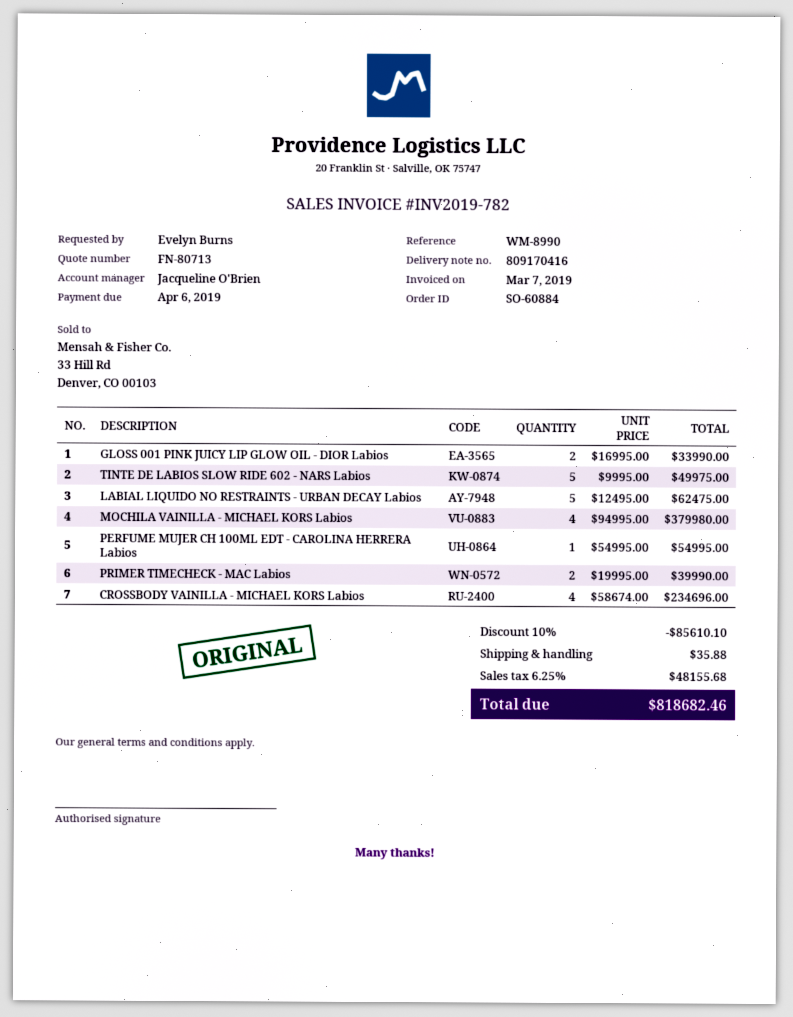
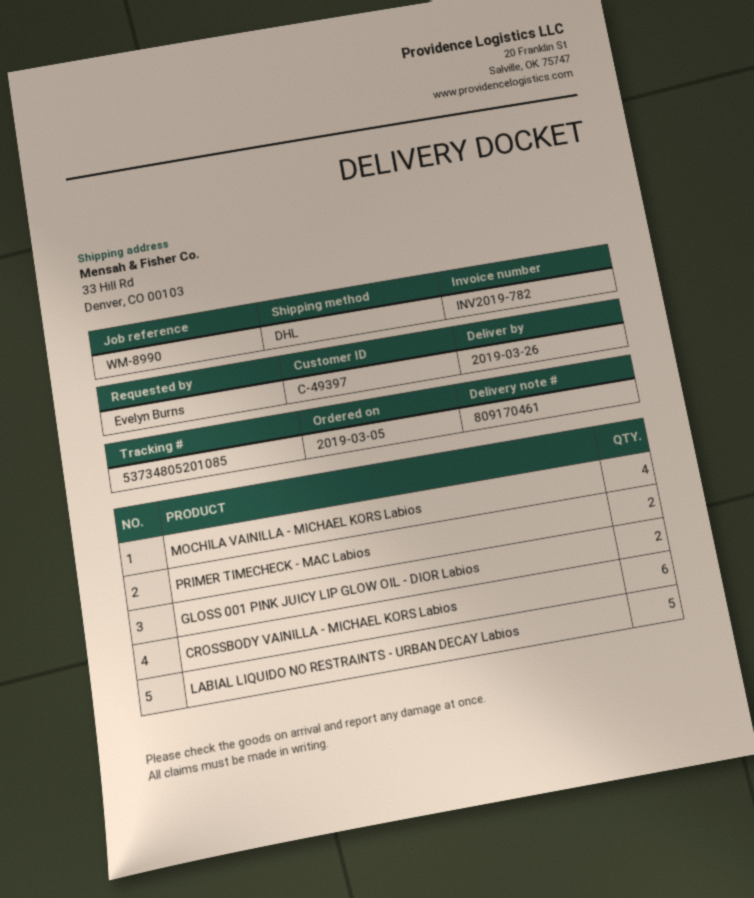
delivery note number: 809170416 -> 809170461
TINTE DE LABIOS SLOW RIDE 602 - NARS Labios: 5 -> none
PERFUME MUJER CH 100ML EDT - CAROLINA HERRERA Labios: 1 -> none
CROSSBODY VAINILLA - MICHAEL KORS Labios: 4 -> 6

